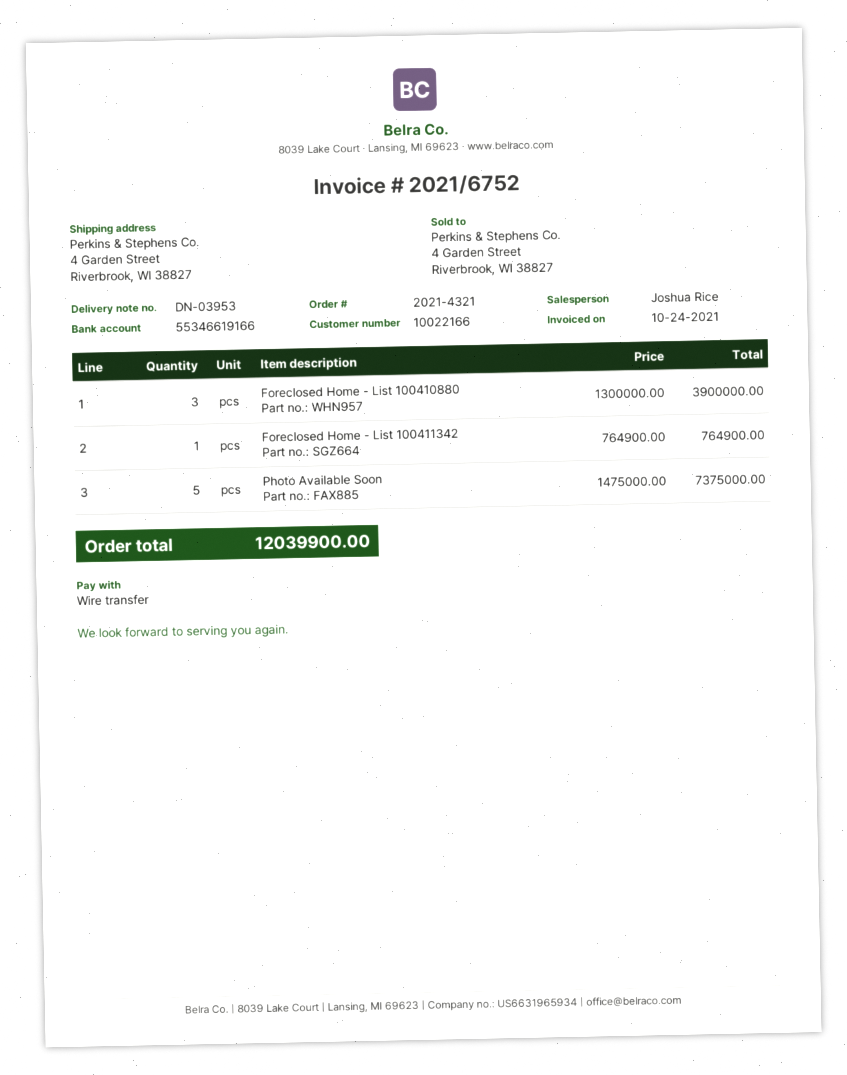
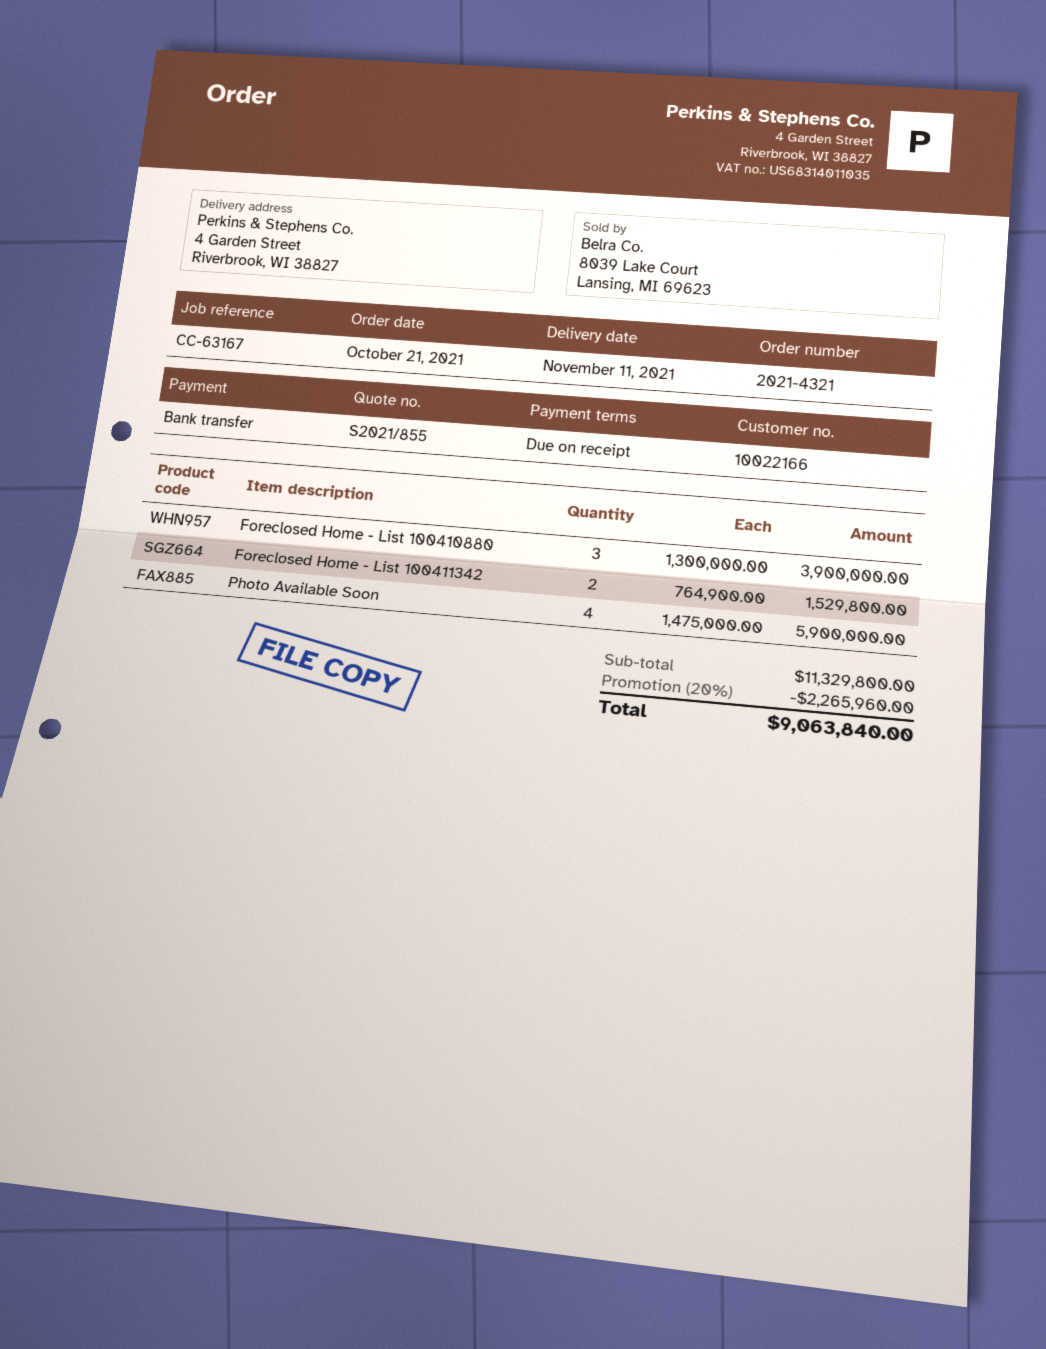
Foreclosed Home - List 100411342: 1 x 764900.00 = 764900.00 -> 2 x 764900.00 = 1529800.00
Photo Available Soon: 5 x 1475000.00 = 7375000.00 -> 4 x 1475000.00 = 5900000.00
discount: none -> 20% = 2265960.00
total: 12039900.00 -> 9063840.00

